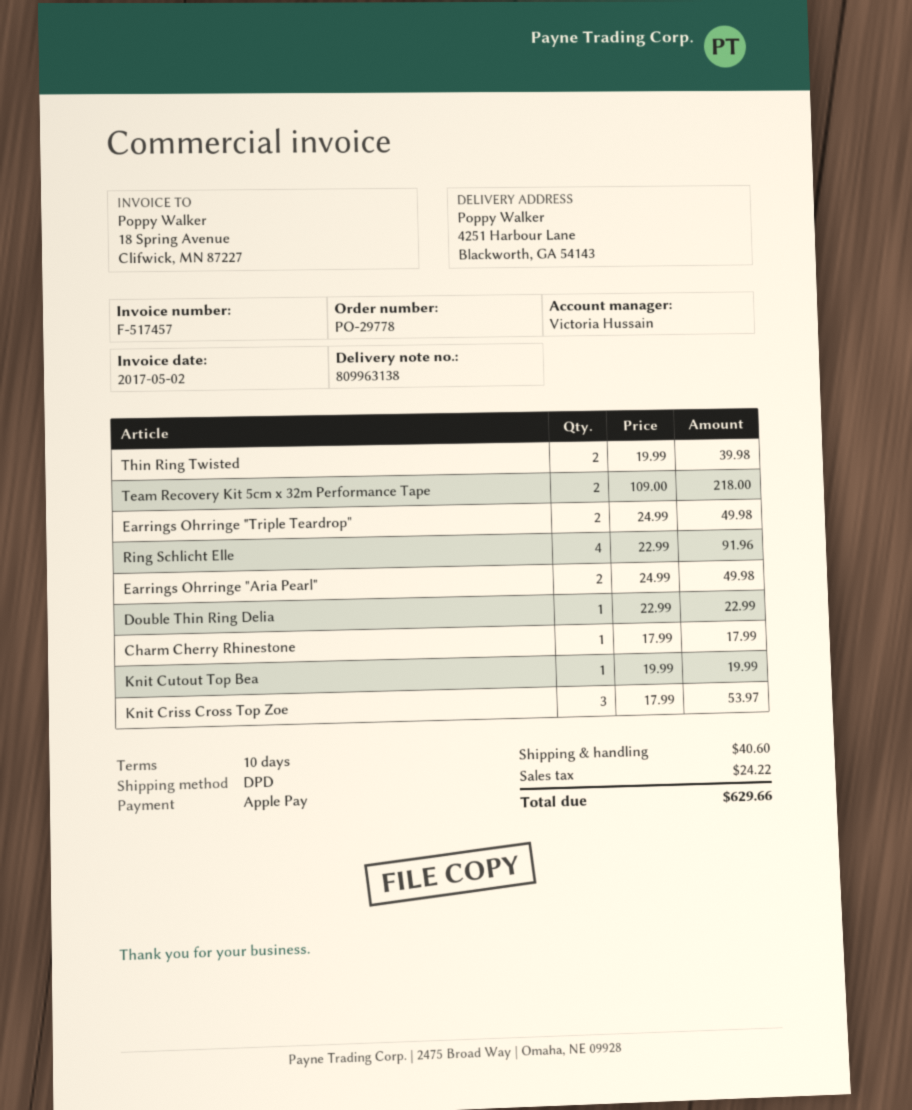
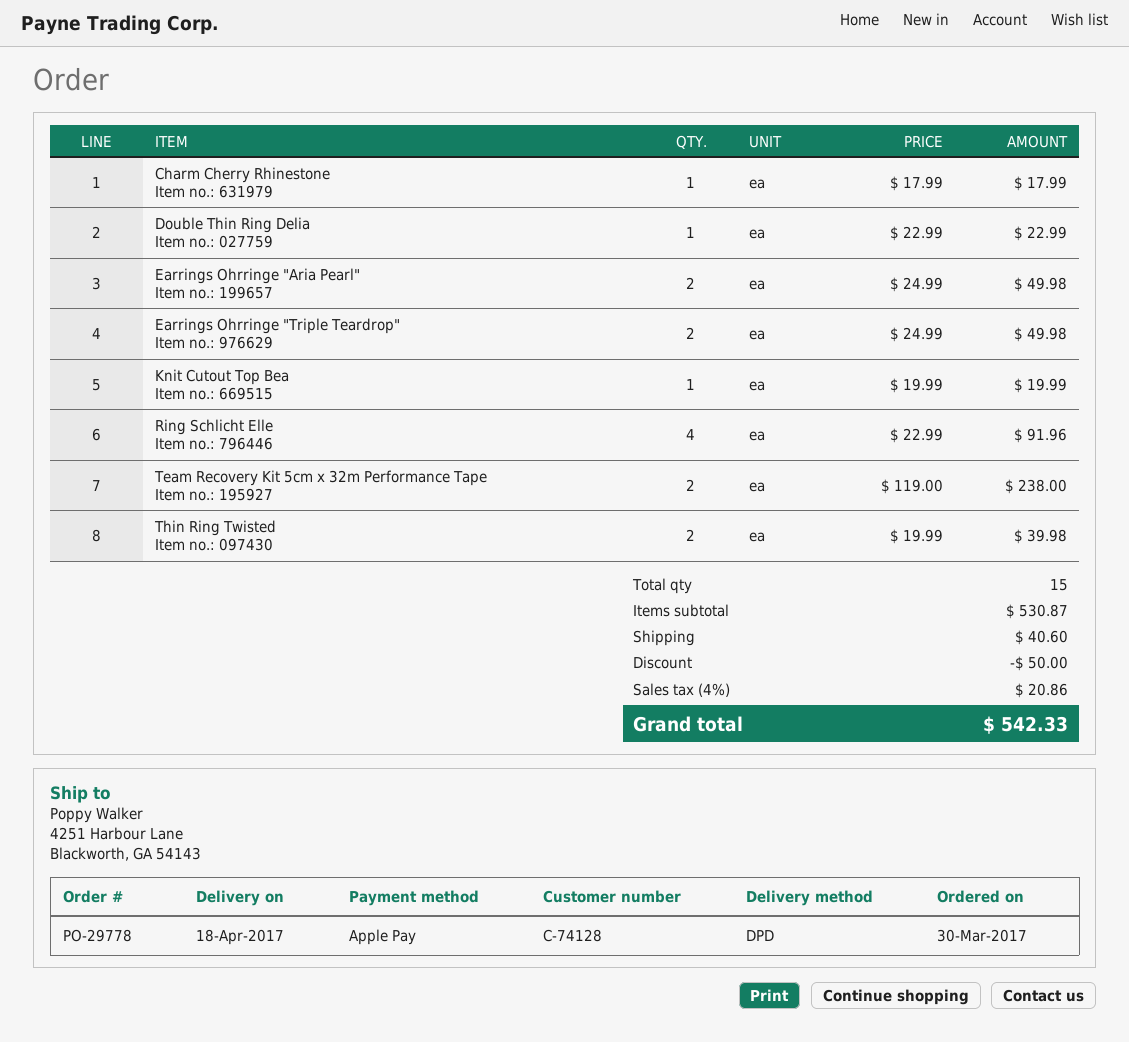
Team Recovery Kit 5cm x 32m Performance Tape: 2 x 109.00 = 218.00 -> 2 x 119.00 = 238.00
Knit Criss Cross Top Zoe: 3 x 17.99 = 53.97 -> none
discount: none -> 50.00
tax: 24.22 -> 20.86
total: 629.66 -> 542.33

